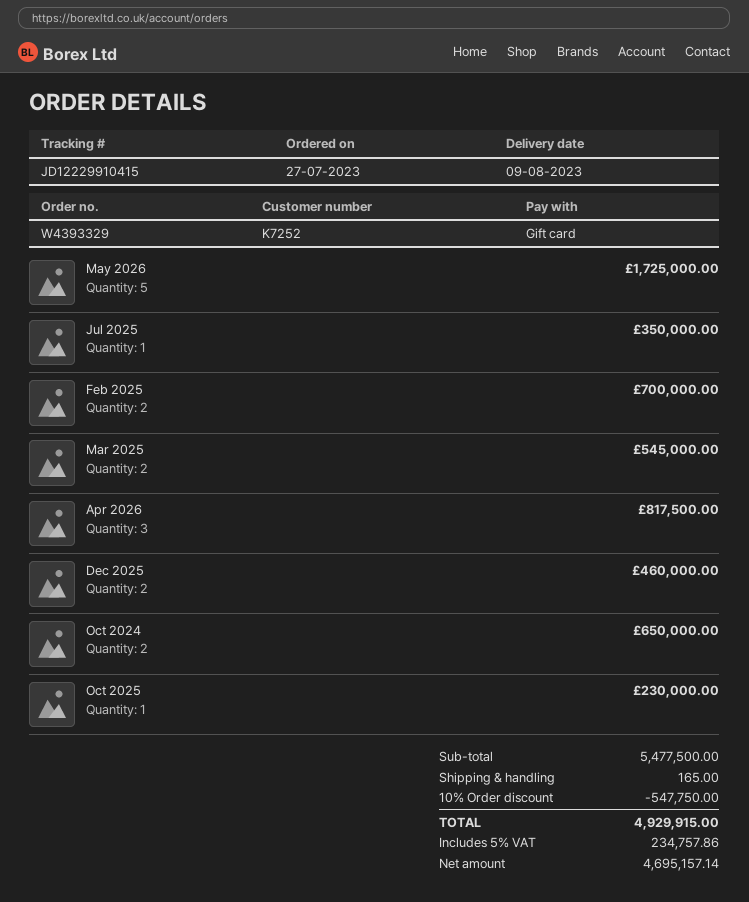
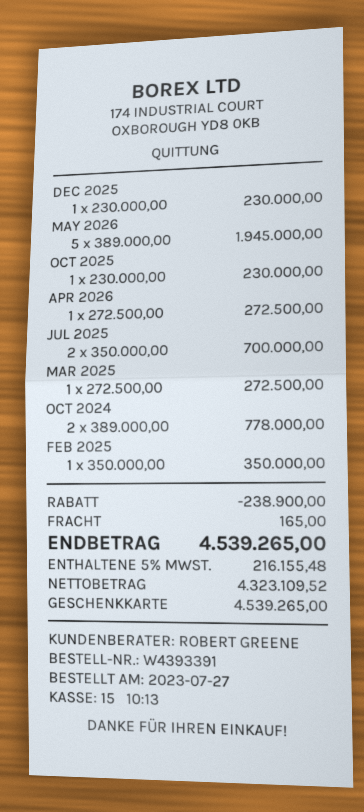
order number: W4393329 -> W4393391
May 2026: 5 for 1725000.00 -> 5 for 1945000.00
Jul 2025: 1 for 350000.00 -> 2 for 700000.00
Feb 2025: 2 for 700000.00 -> 1 for 350000.00
Mar 2025: 2 for 545000.00 -> 1 for 272500.00
Apr 2026: 3 for 817500.00 -> 1 for 272500.00
Dec 2025: 2 for 460000.00 -> 1 for 230000.00
Oct 2024: 2 for 650000.00 -> 2 for 778000.00
discount: 547750.00 -> 238900.00
net: 4695157.14 -> 4323109.52
tax: 5% = 234757.86 -> 5% = 216155.48
total: 4929915.00 -> 4539265.00

